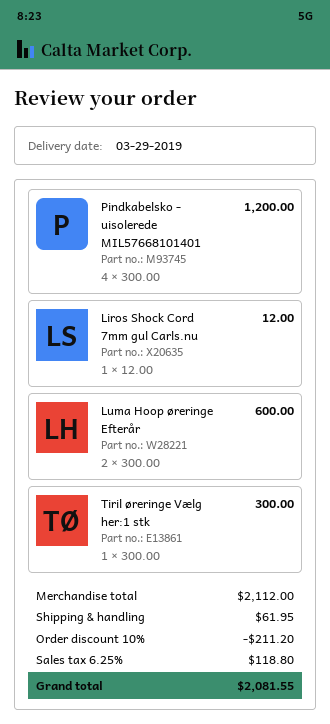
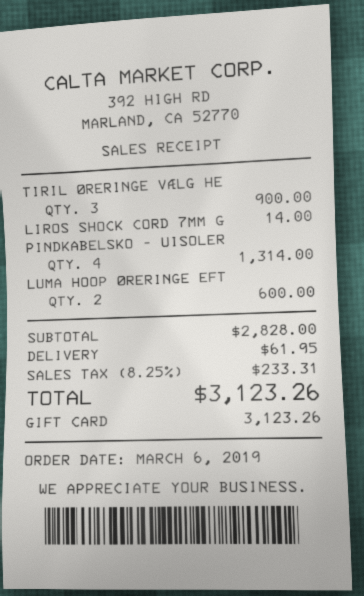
Pindkabelsko - uisolerede MIL57668101401: 4 for 1200.00 -> 4 for 1314.00
Liros Shock Cord 7mm gul Carls.nu: 1 for 12.00 -> 1 for 14.00
Tiril øreringe Vælg her:1 stk: 1 for 300.00 -> 3 for 900.00
subtotal: 2112.00 -> 2828.00
discount: 10% = 211.20 -> none
tax: 6.25% = 118.80 -> 8.25% = 233.31
total: 2081.55 -> 3123.26

